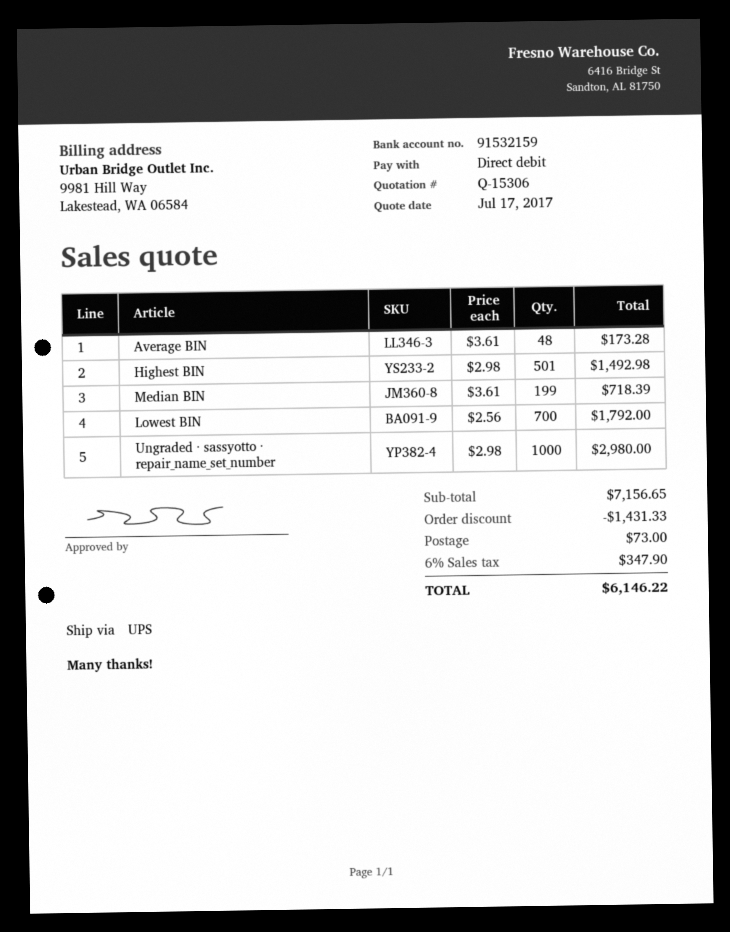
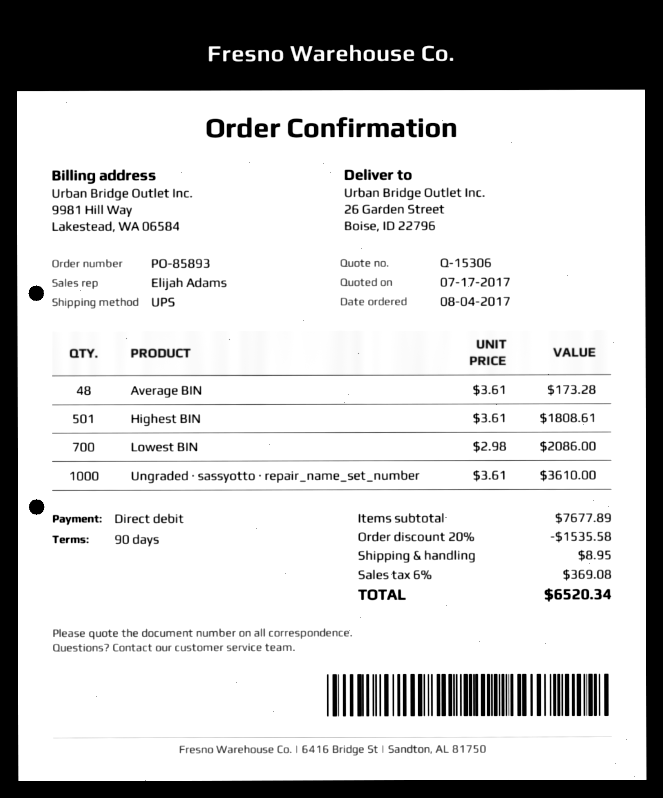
Highest BIN: 501 x 2.98 = 1492.98 -> 501 x 3.61 = 1808.61
Median BIN: 199 x 3.61 = 718.39 -> none
Lowest BIN: 700 x 2.56 = 1792.00 -> 700 x 2.98 = 2086.00
Ungraded · sassyotto · repair_name_set_number: 1000 x 2.98 = 2980.00 -> 1000 x 3.61 = 3610.00
subtotal: 7156.65 -> 7677.89
discount: 1431.33 -> 1535.58
shipping: 73.00 -> 8.95
tax: 6% = 347.90 -> 6% = 369.08
total: 6146.22 -> 6520.34

